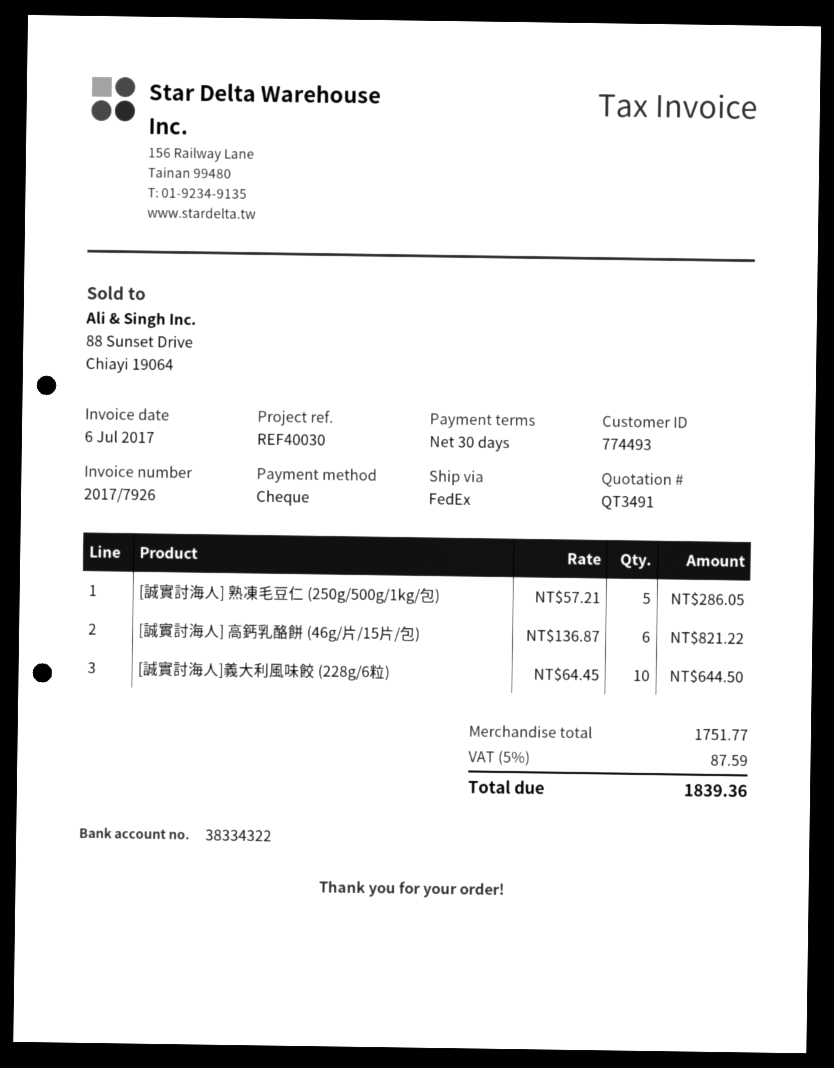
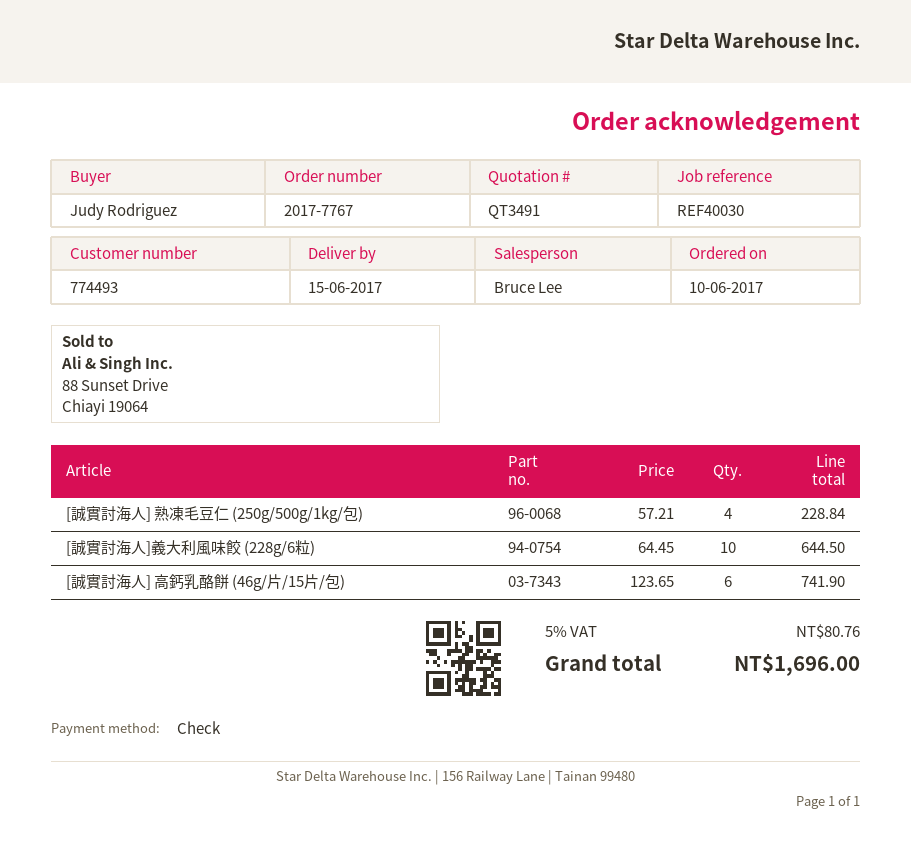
[誠實討海人] 熟凍毛豆仁 (250g/500g/1kg/包): 5 x 57.21 = 286.05 -> 4 x 57.21 = 228.84
[誠實討海人] 高鈣乳酪餅 (46g/片/15片/包): 6 x 136.87 = 821.22 -> 6 x 123.65 = 741.90
tax: 5% = 87.59 -> 5% = 80.76
total: 1839.36 -> 1696.00

